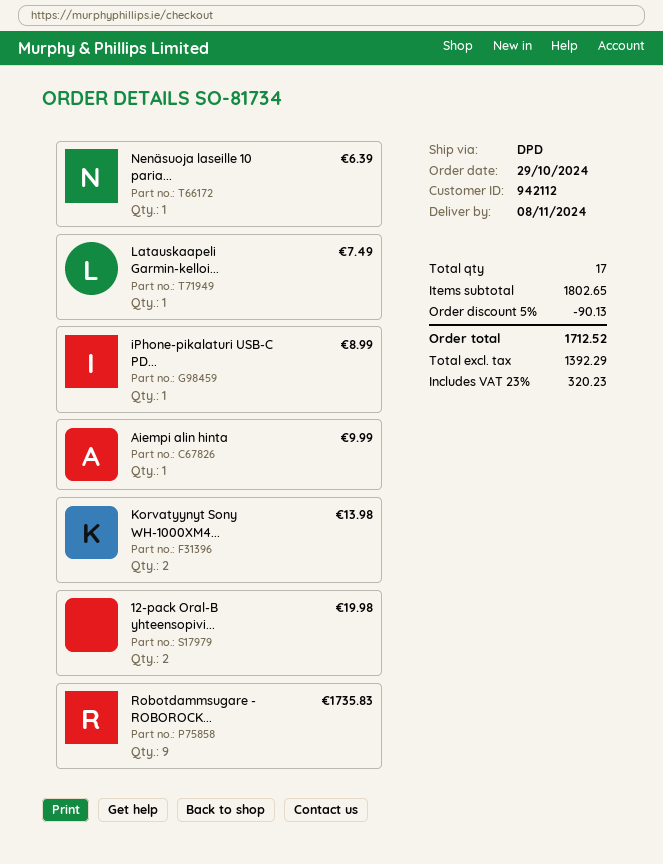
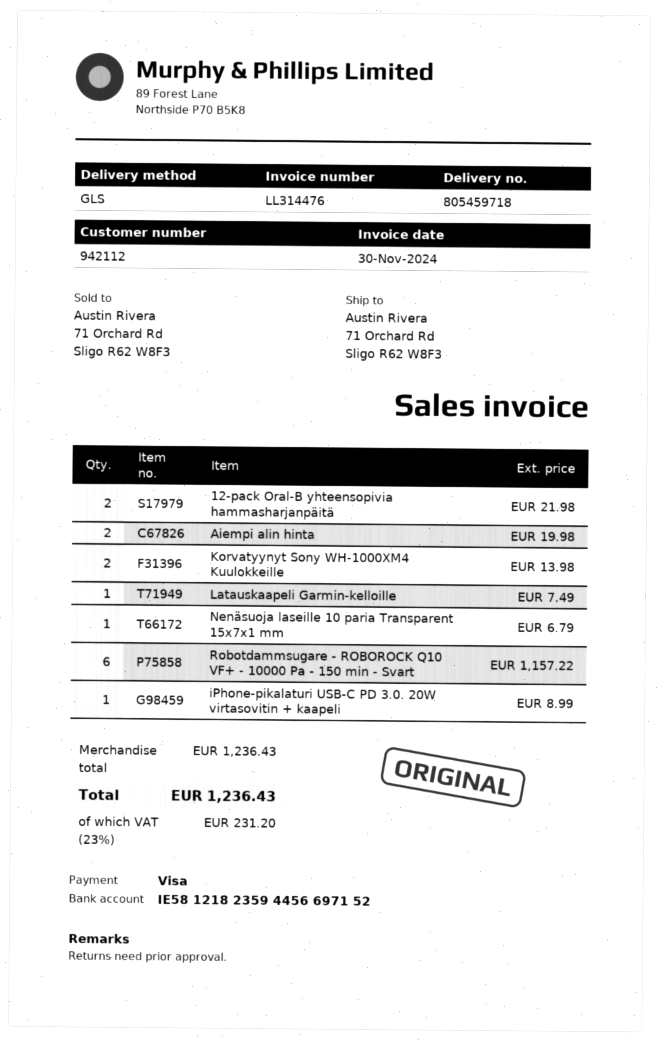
shipping method: DPD -> GLS
Nenäsuoja laseille 10 paria...: 1 for 6.39 -> 1 for 6.79
Aiempi alin hinta: 1 for 9.99 -> 2 for 19.98
12-pack Oral-B yhteensopivi...: 2 for 19.98 -> 2 for 21.98
Robotdammsugare - ROBOROCK...: 9 for 1735.83 -> 6 for 1157.22
subtotal: 1802.65 -> 1236.43
discount: 5% = 90.13 -> none
tax: 23% = 320.23 -> 23% = 231.20
total: 1712.52 -> 1236.43

